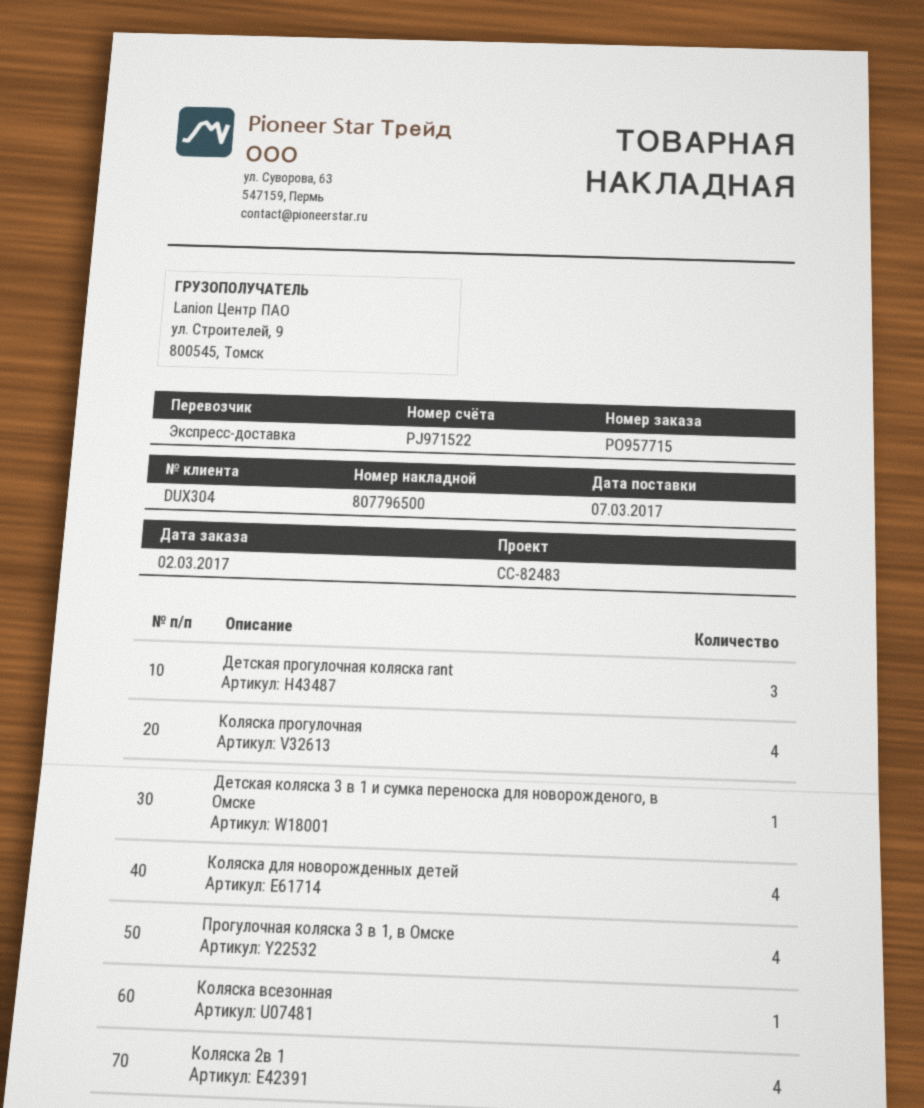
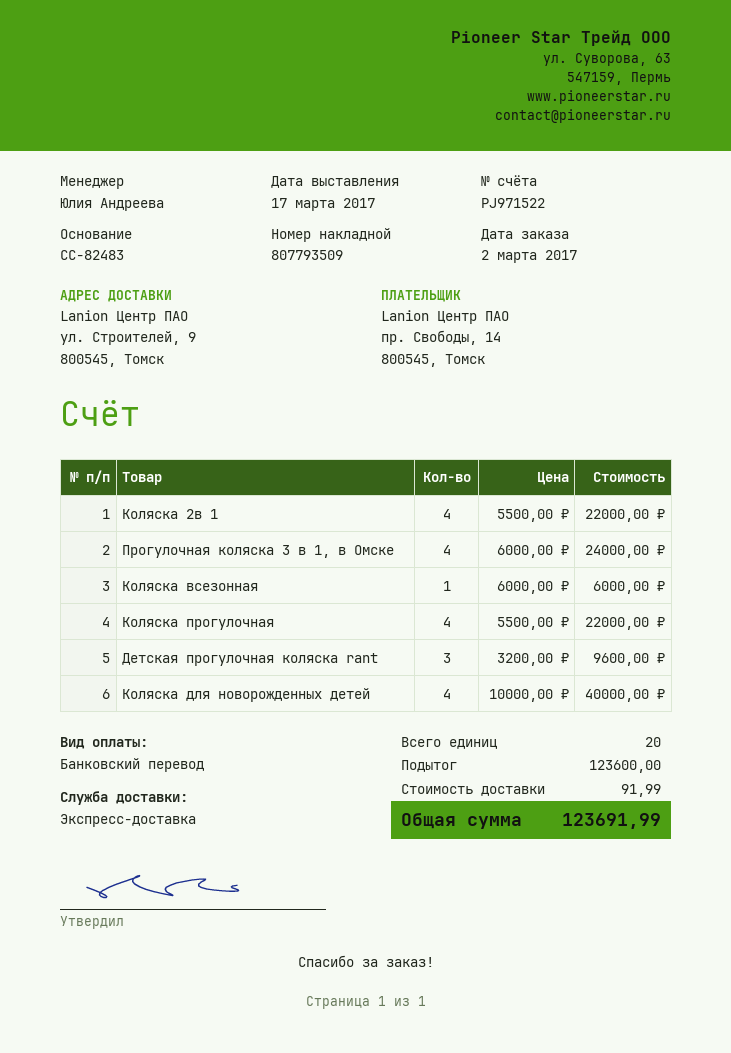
delivery note number: 807796500 -> 807793509
Детская коляска 3 в 1 и сумка переноска для новорожденого, в Омске: 1 -> none

